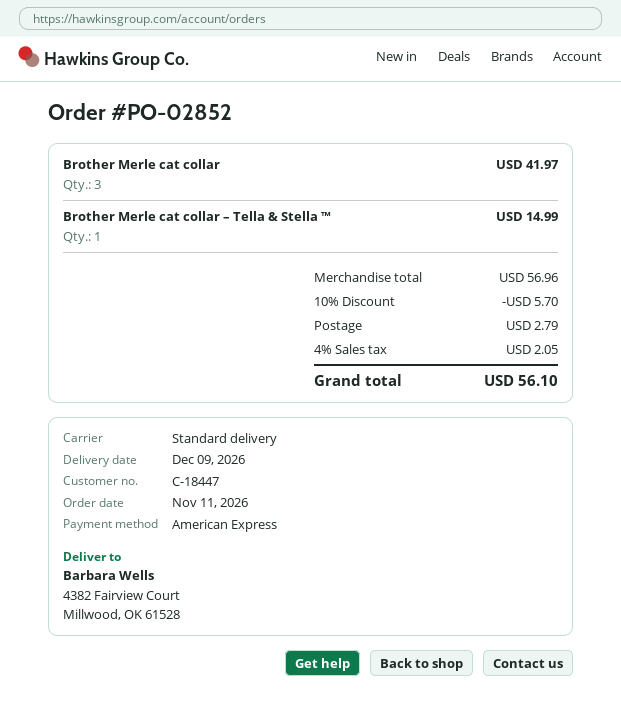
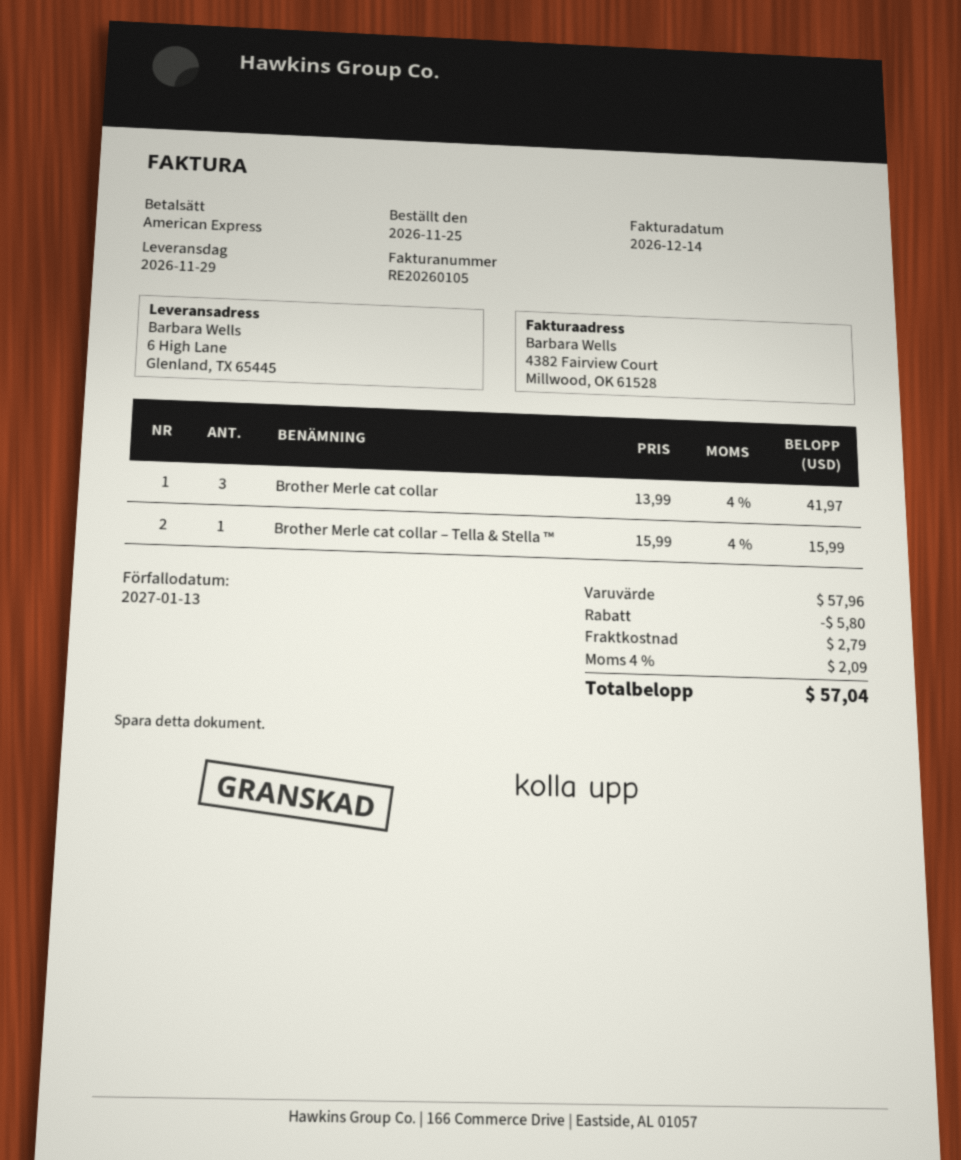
order date: 2026-11-11 -> 2026-11-25
delivery date: 2026-12-09 -> 2026-11-29
ship to: 4382 Fairview Court, Millwood, OK 61528 -> 6 High Lane, Glenland, TX 65445
Brother Merle cat collar – Tella & Stella ™: 1 for 14.99 -> 1 for 15.99
subtotal: 56.96 -> 57.96
discount: 5.70 -> 5.80
tax: 4% = 2.05 -> 4% = 2.09
total: 56.10 -> 57.04

